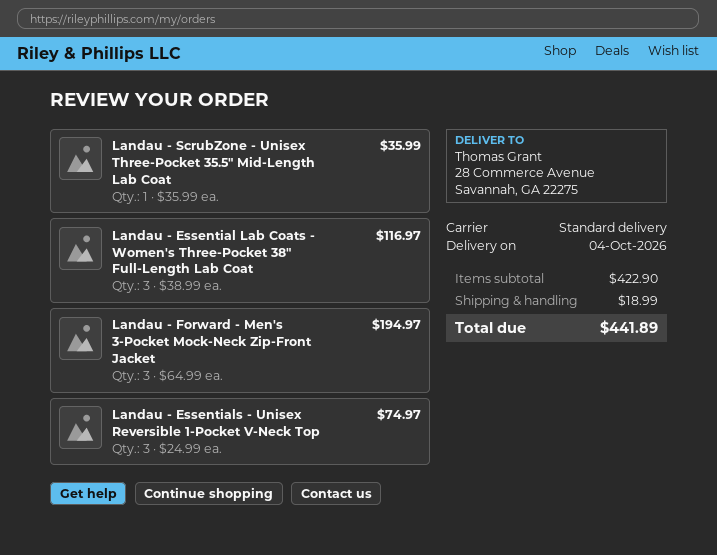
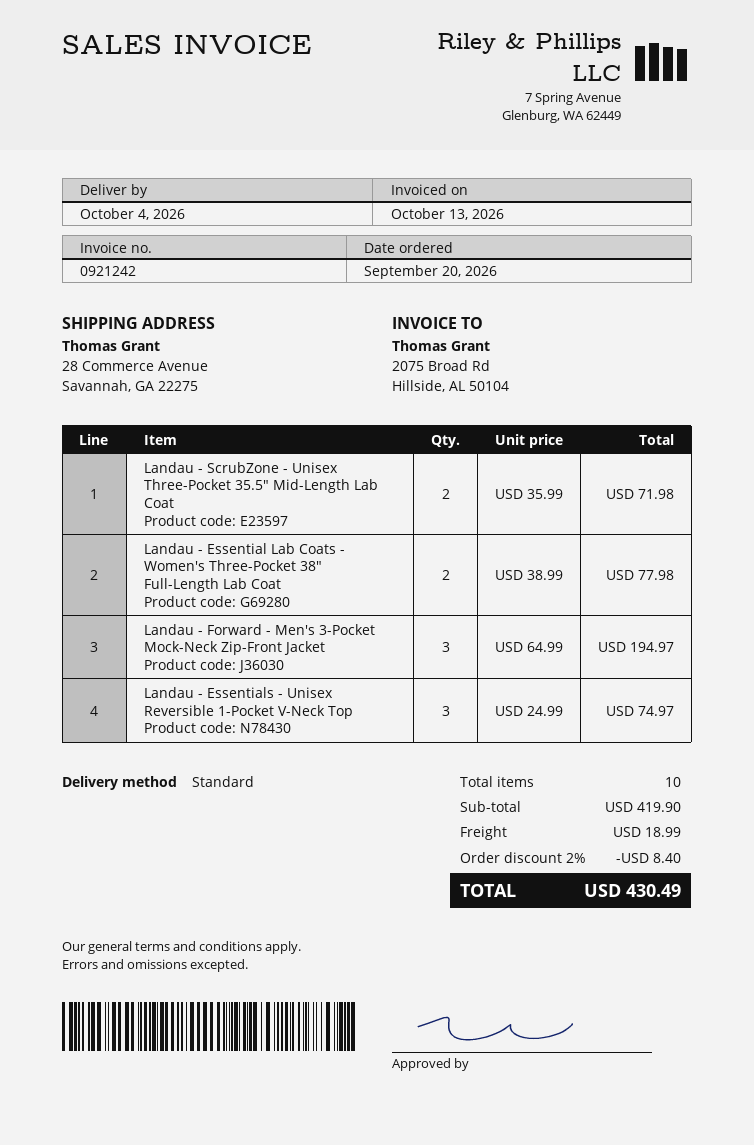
Landau - ScrubZone - Unisex Three-Pocket 35.5" Mid-Length Lab Coat: 1 x 35.99 = 35.99 -> 2 x 35.99 = 71.98
Landau - Essential Lab Coats - Women's Three-Pocket 38" Full-Length Lab Coat: 3 x 38.99 = 116.97 -> 2 x 38.99 = 77.98
subtotal: 422.90 -> 419.90
discount: none -> 2% = 8.40
total: 441.89 -> 430.49

